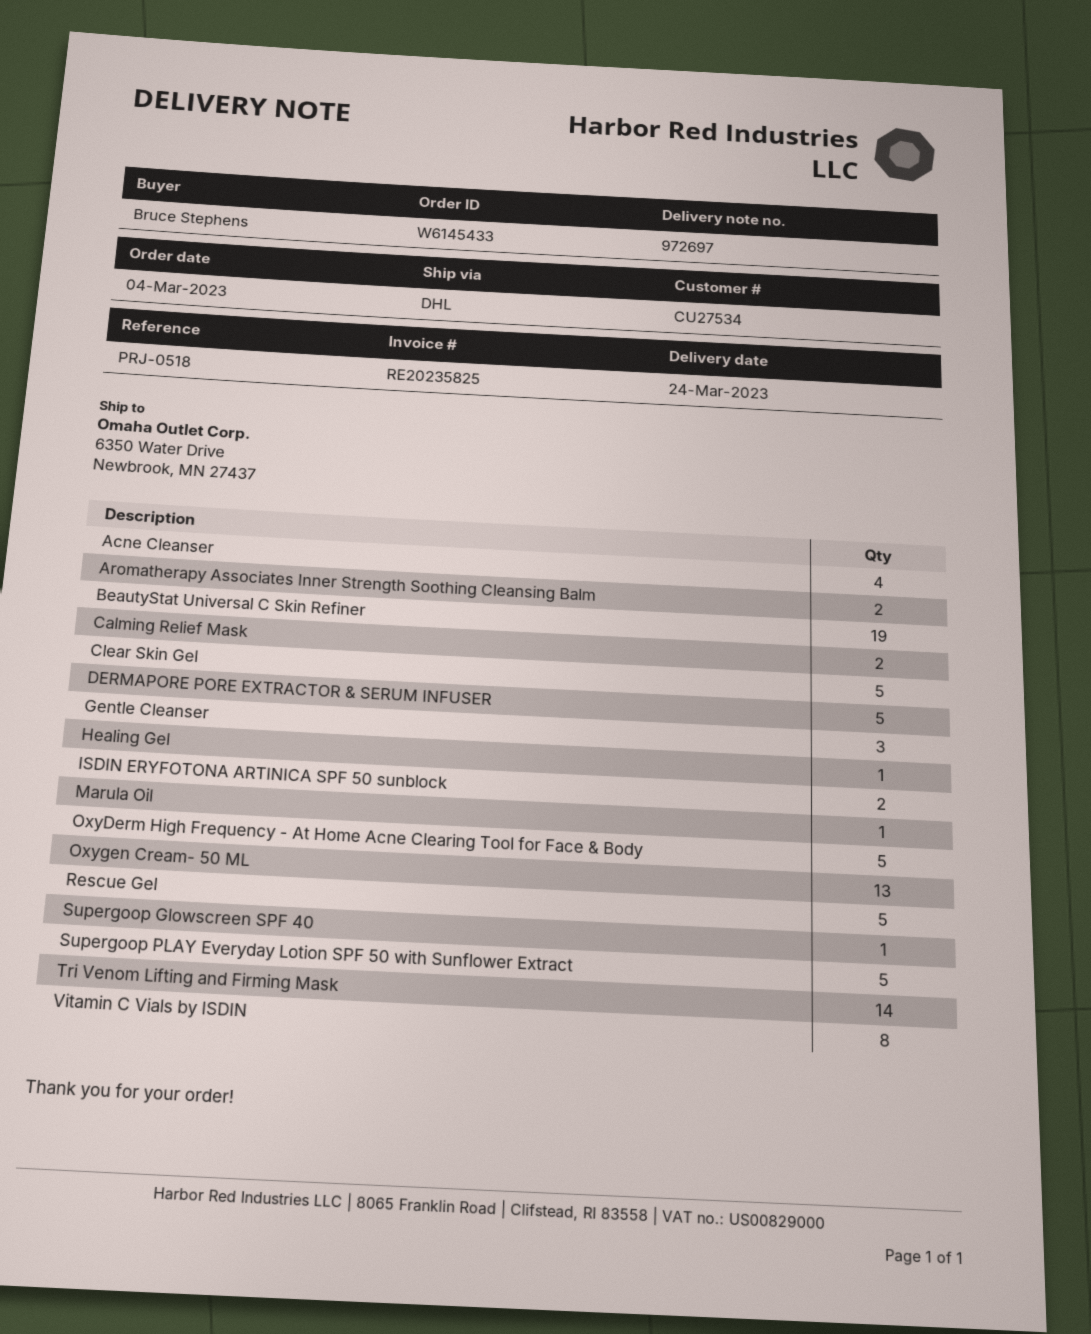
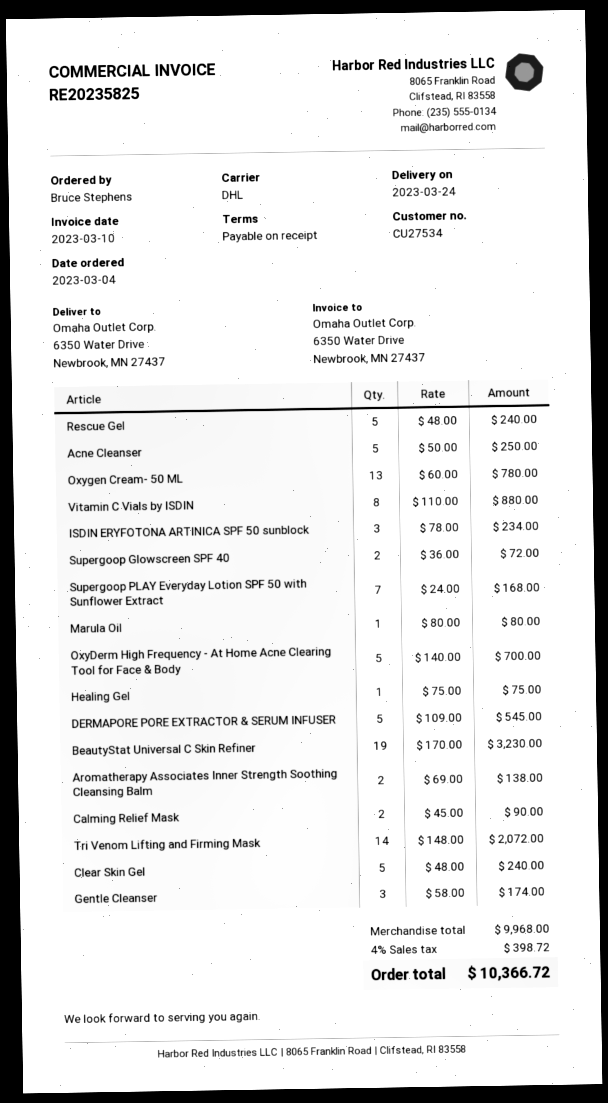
Acne Cleanser: 4 -> 5
ISDIN ERYFOTONA ARTINICA SPF 50 sunblock: 2 -> 3
Supergoop Glowscreen SPF 40: 1 -> 2
Supergoop PLAY Everyday Lotion SPF 50 with Sunflower Extract: 5 -> 7

